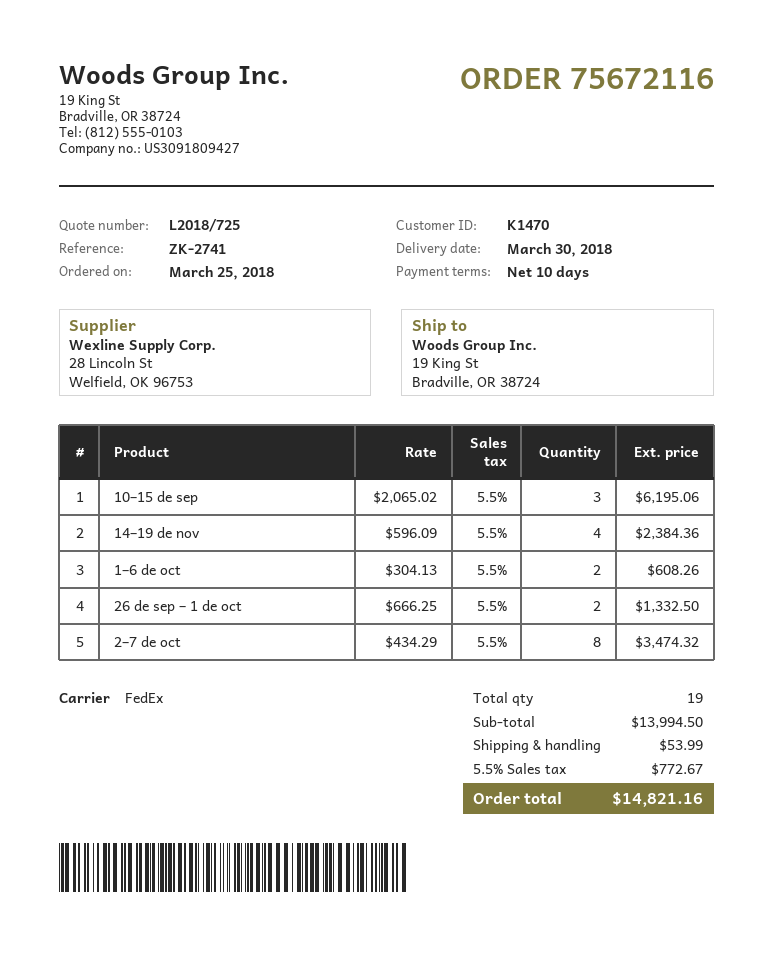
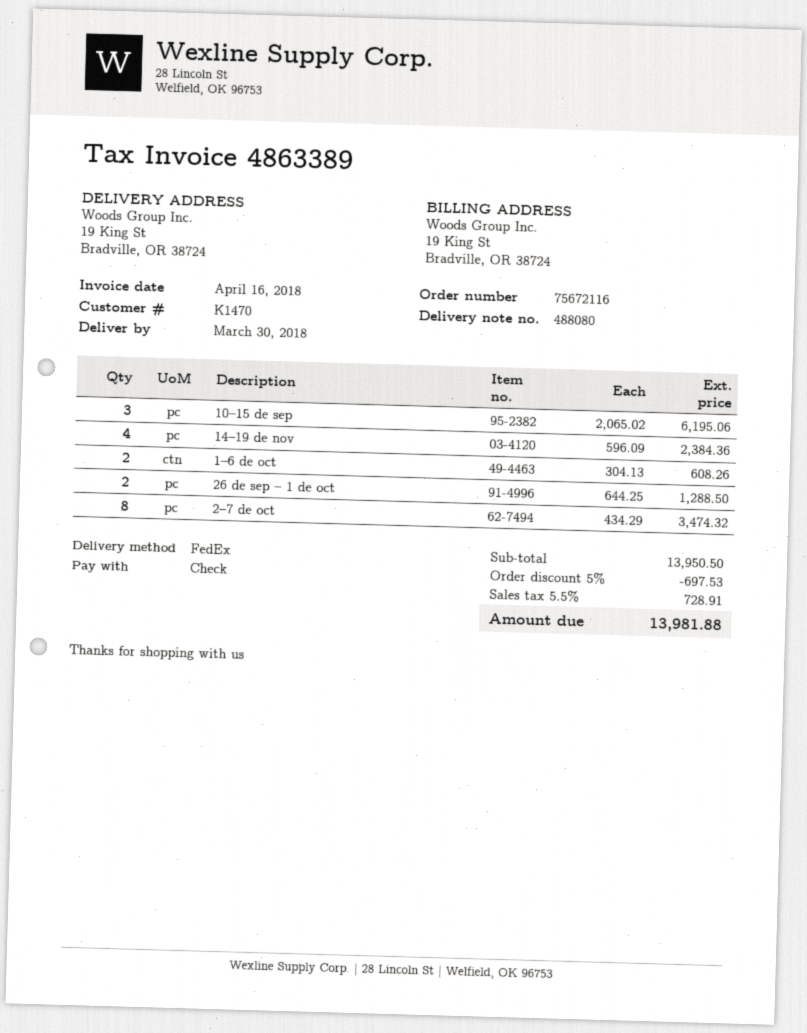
26 de sep – 1 de oct: 2 x 666.25 = 1332.50 -> 2 x 644.25 = 1288.50
subtotal: 13994.50 -> 13950.50
discount: none -> 5% = 697.53
shipping: 53.99 -> none
tax: 5.5% = 772.67 -> 5.5% = 728.91
total: 14821.16 -> 13981.88

